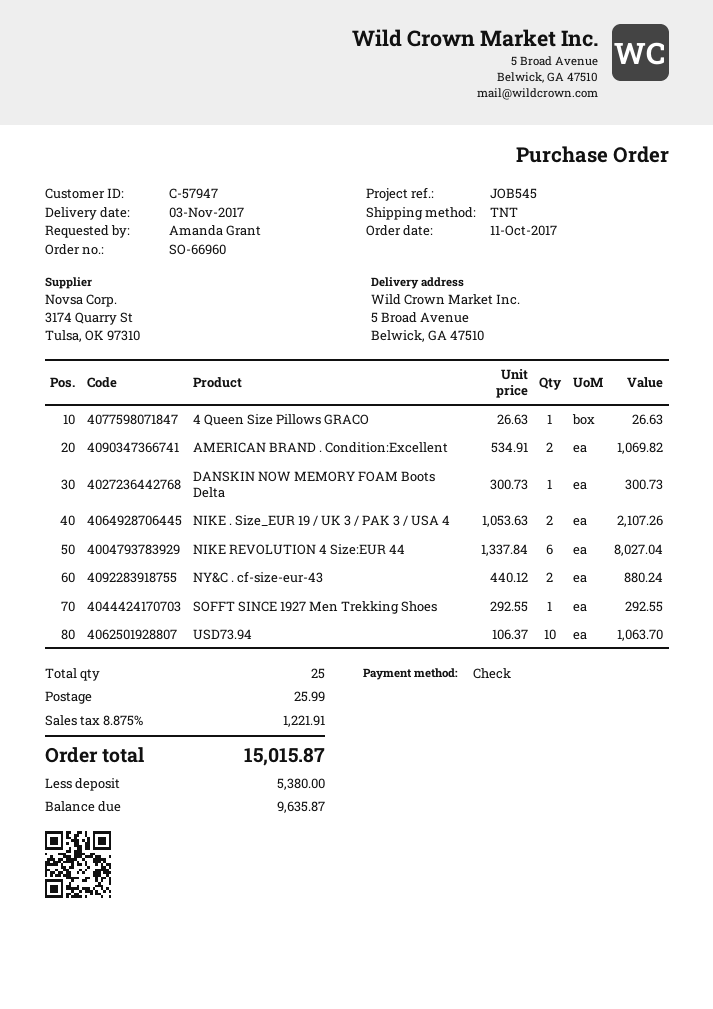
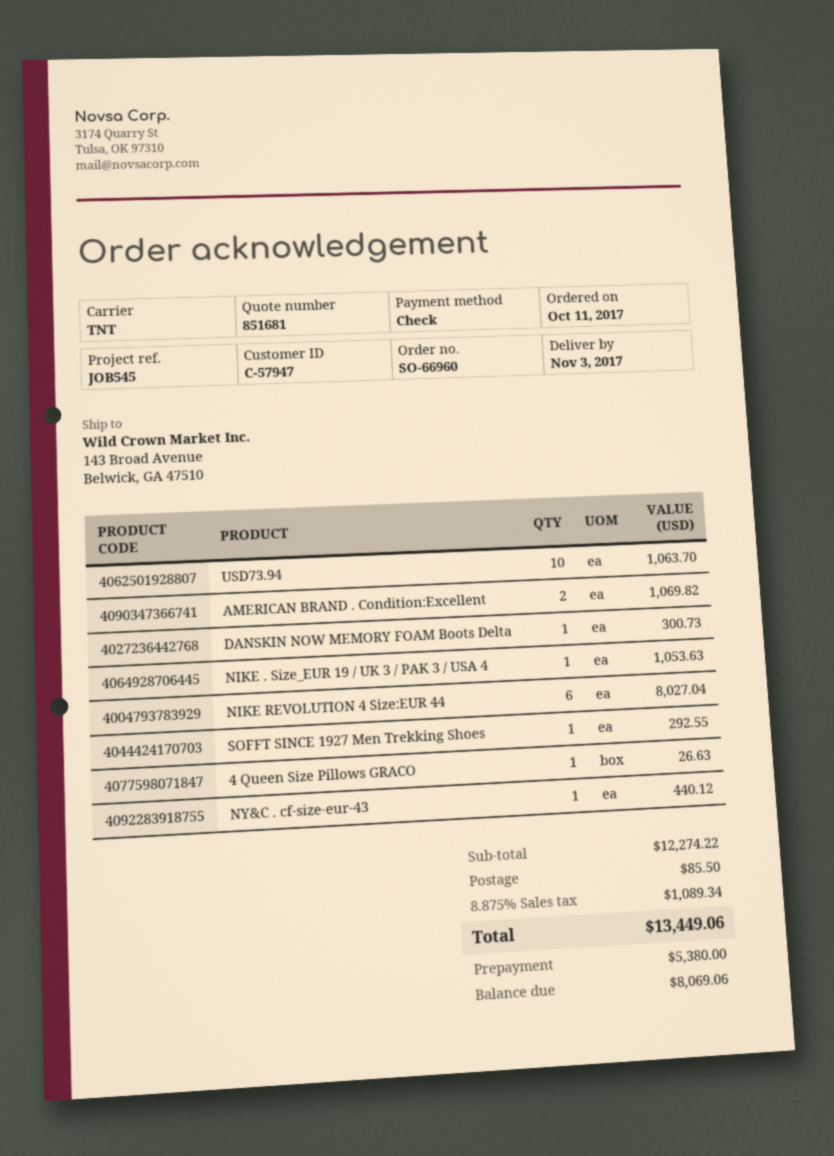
ship to: 5 Broad Avenue, Belwick, GA 47510 -> 143 Broad Avenue, Belwick, GA 47510
NIKE . Size_EUR 19 / UK 3 / PAK 3 / USA 4: 2 for 2107.26 -> 1 for 1053.63
NY&C . cf-size-eur-43: 2 for 880.24 -> 1 for 440.12
shipping: 25.99 -> 85.50
tax: 8.875% = 1221.91 -> 8.875% = 1089.34
total: 15015.87 -> 13449.06
balance: 9635.87 -> 8069.06

